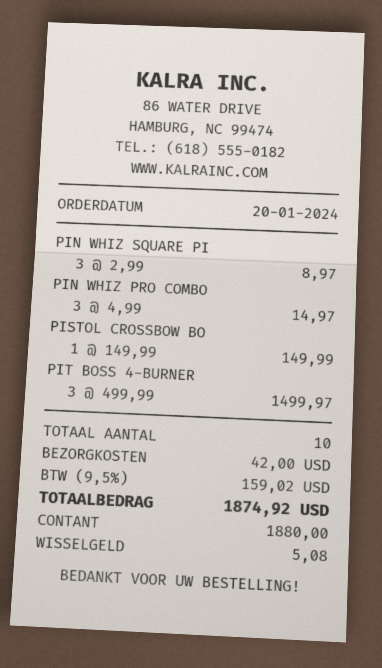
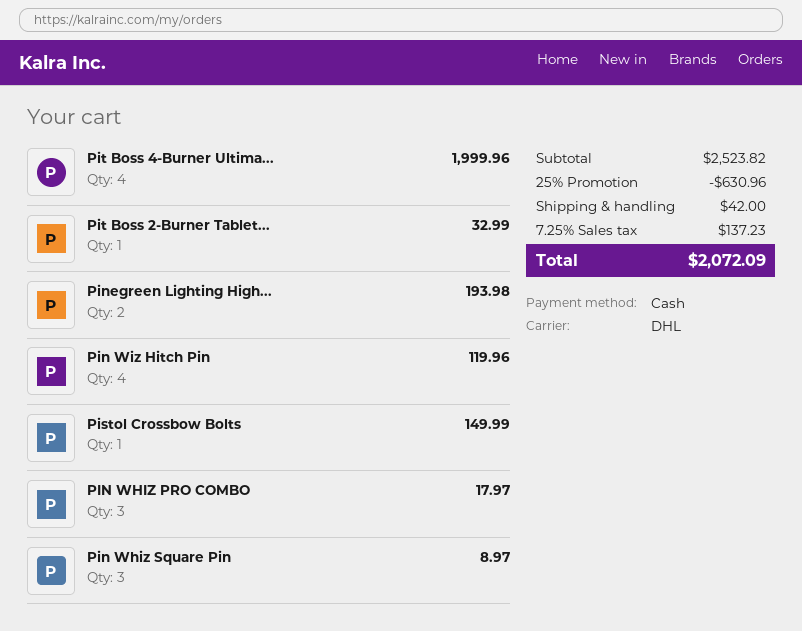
PIN WHIZ PRO COMBO: 3 for 14.97 -> 3 for 17.97
PIT BOSS 4-BURNER: 3 for 1499.97 -> 4 for 1999.96
Pit Boss 2-Burner Tablet...: none -> 1 for 32.99
Pinegreen Lighting High...: none -> 2 for 193.98
Pin Wiz Hitch Pin: none -> 4 for 119.96
discount: none -> 25% = 630.96
tax: 9.5% = 159.02 -> 7.25% = 137.23
total: 1874.92 -> 2072.09

